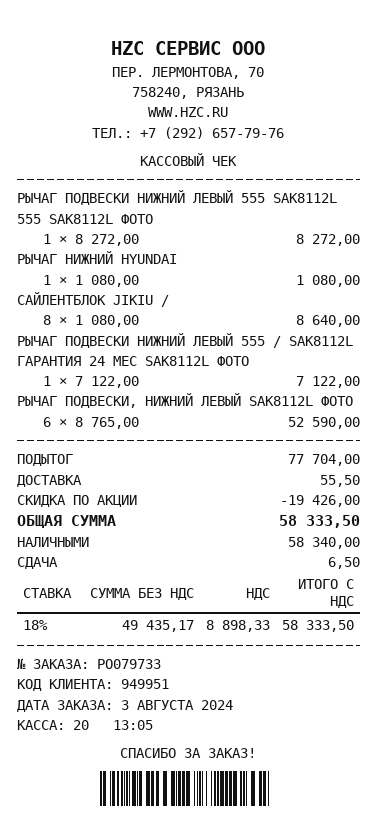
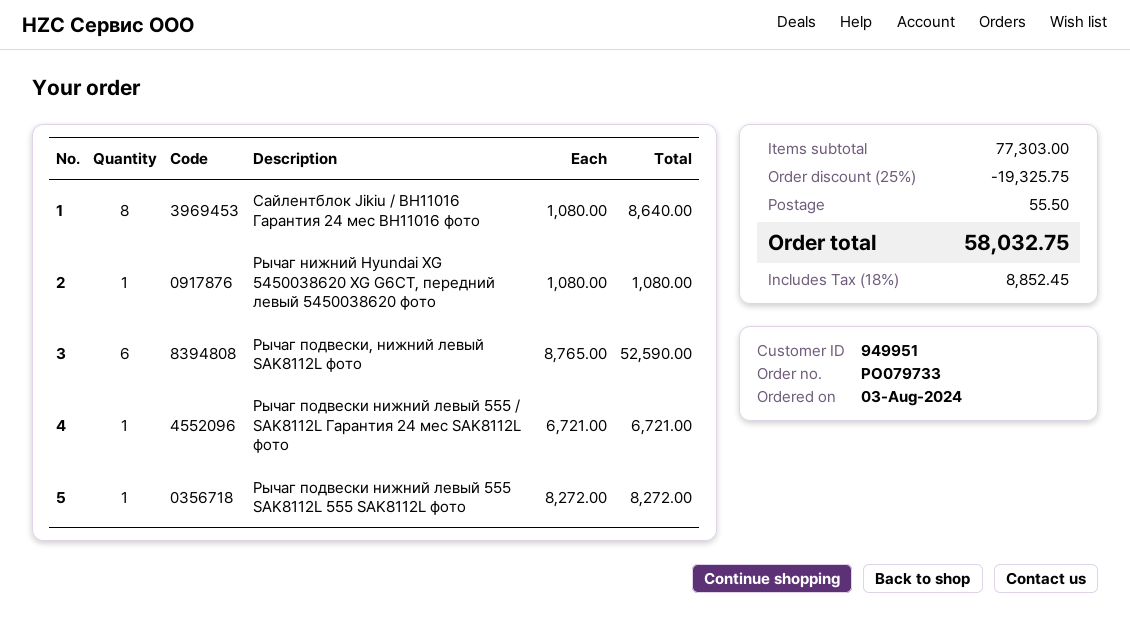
РЫЧАГ ПОДВЕСКИ НИЖНИЙ ЛЕВЫЙ 555 / SAK8112L ГАРАНТИЯ 24 МЕС SAK8112L ФОТО: 1 x 7122.00 = 7122.00 -> 1 x 6721.00 = 6721.00
subtotal: 77704.00 -> 77303.00
discount: 19426.00 -> 19325.75
tax: 18% = 8898.33 -> 18% = 8852.45
total: 58333.50 -> 58032.75

